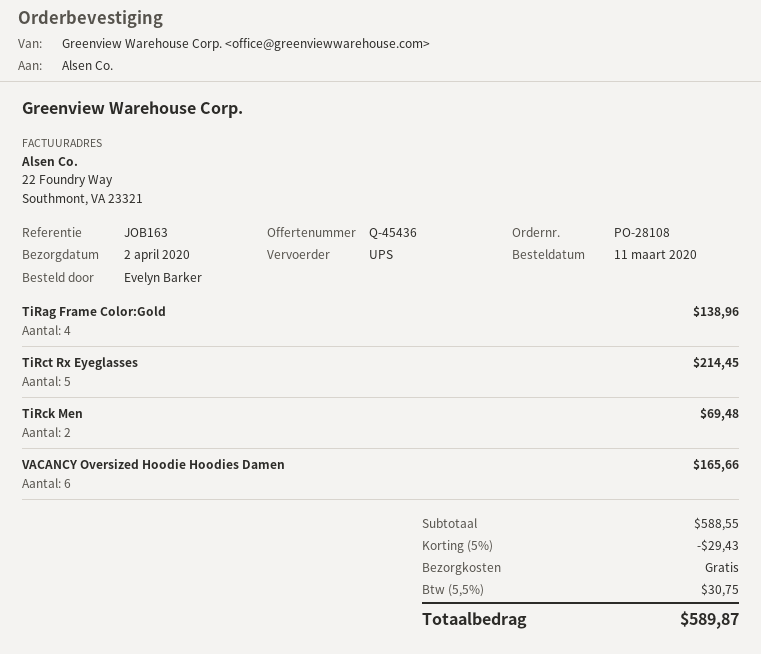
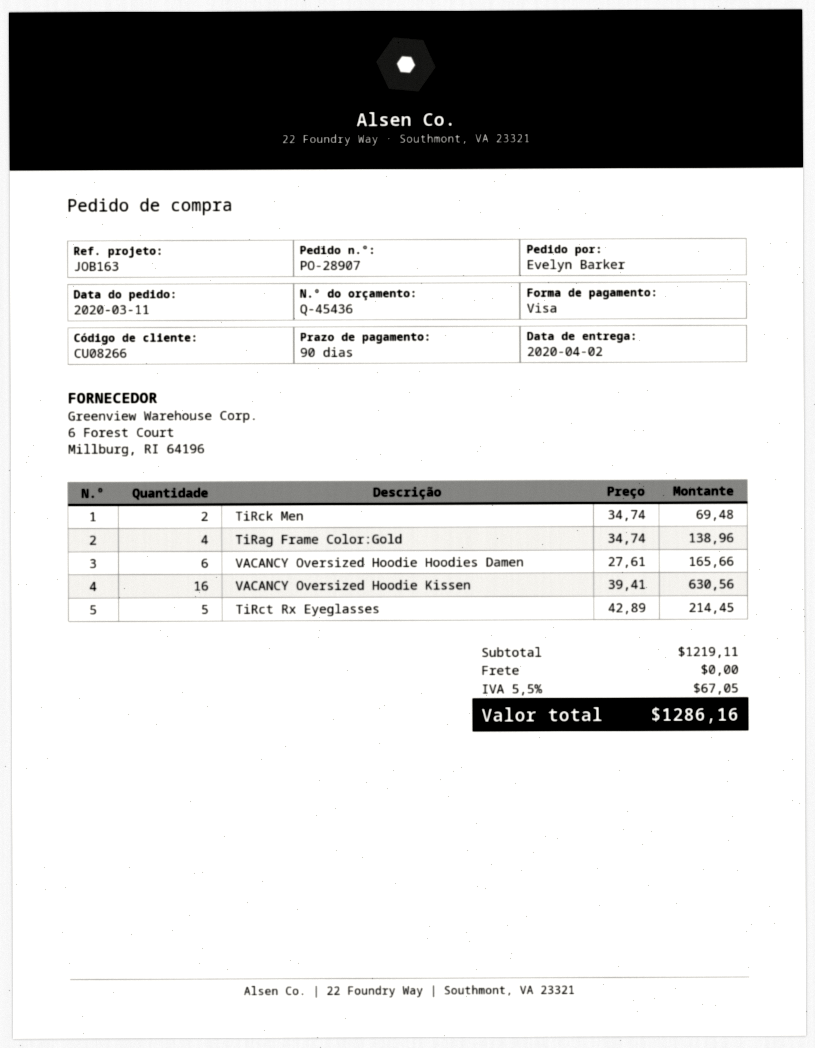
order number: PO-28108 -> PO-28907
VACANCY Oversized Hoodie Kissen: none -> 16 for 630.56
subtotal: 588.55 -> 1219.11
discount: 5% = 29.43 -> none
tax: 5.5% = 30.75 -> 5.5% = 67.05
total: 589.87 -> 1286.16

